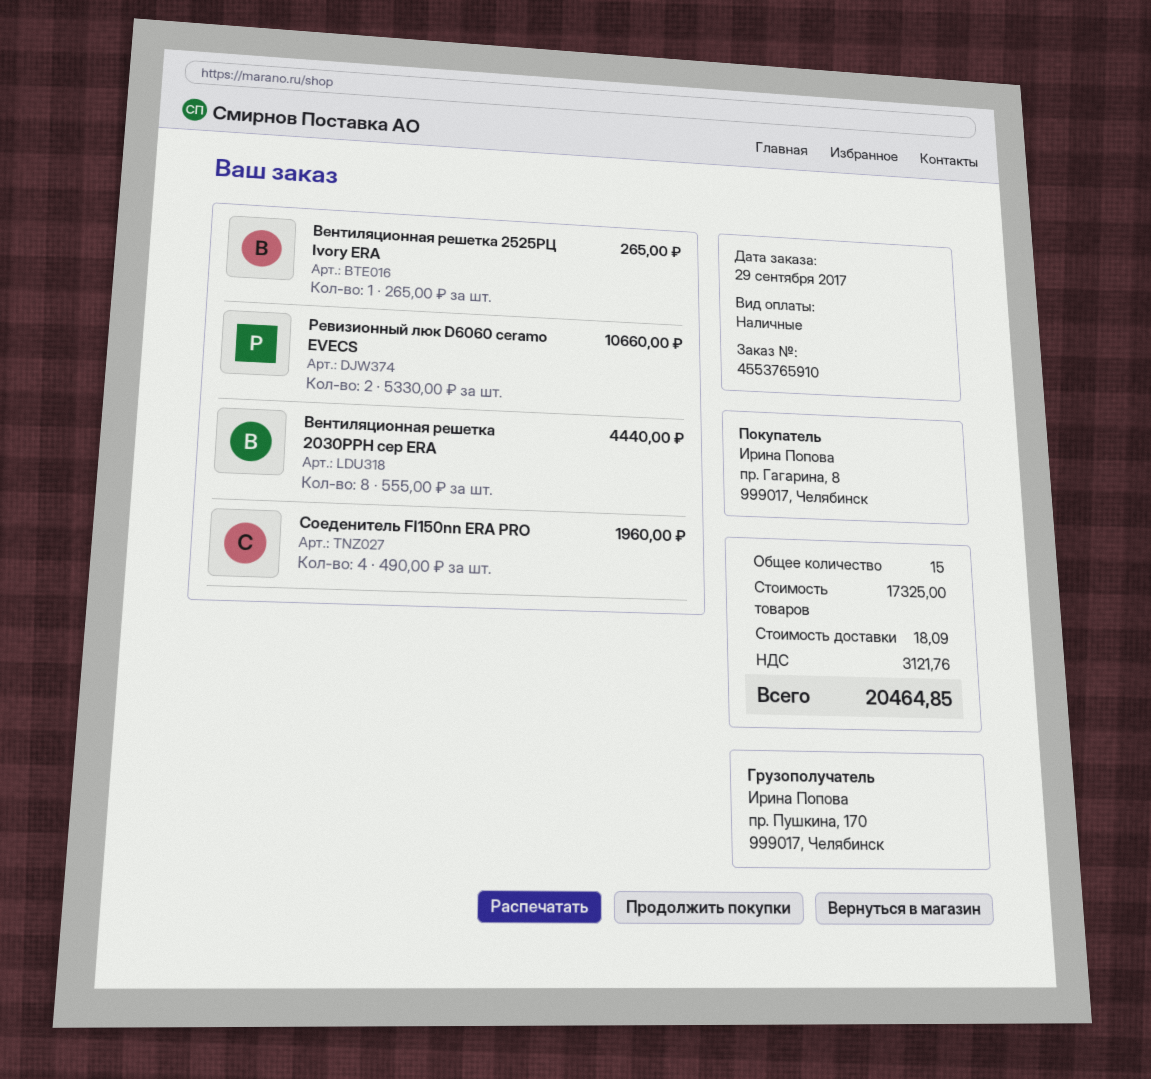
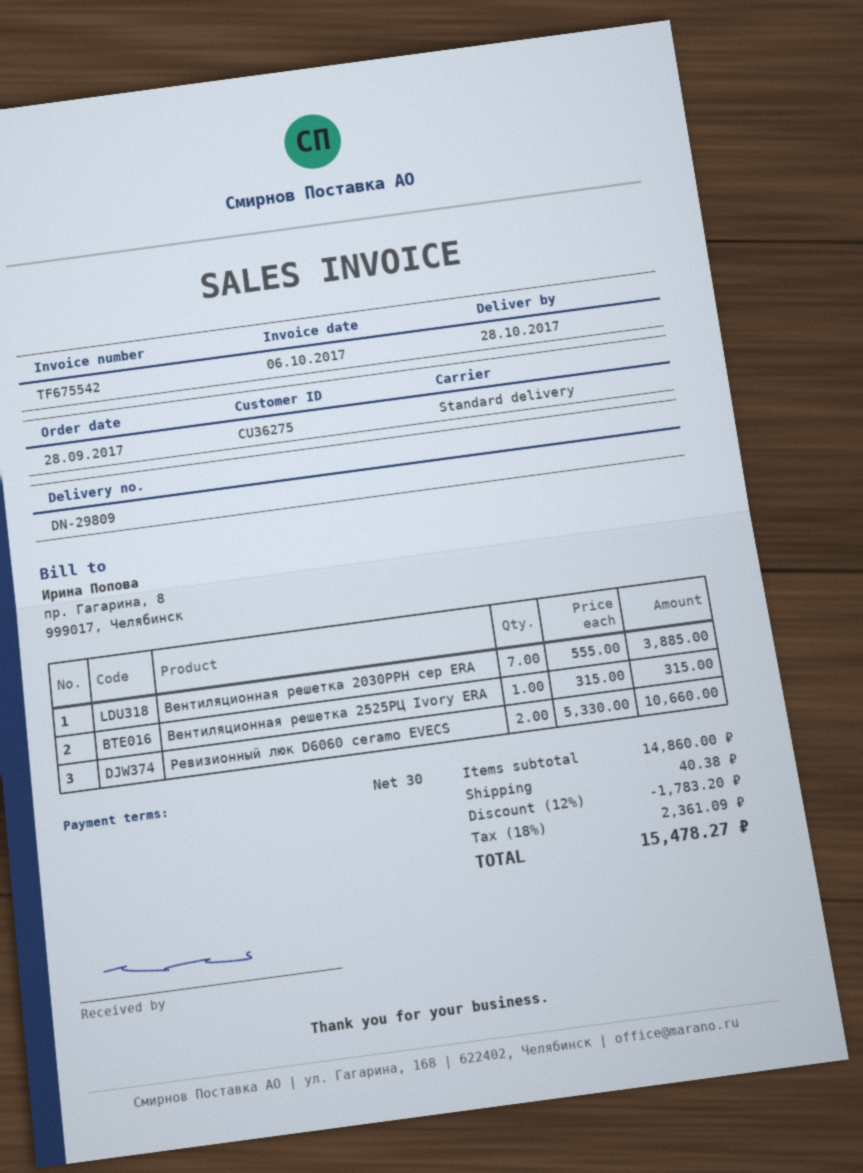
order date: 2017-09-29 -> 2017-09-28
Вентиляционная решетка 2525РЦ Ivory ERA: 1 x 265.00 = 265.00 -> 1 x 315.00 = 315.00
Вентиляционная решетка 2030РРН сер ERA: 8 x 555.00 = 4440.00 -> 7 x 555.00 = 3885.00
Соеденитель FI150nn ERA PRO: 4 x 490.00 = 1960.00 -> none
subtotal: 17325.00 -> 14860.00
discount: none -> 12% = 1783.20
shipping: 18.09 -> 40.38
tax: 3121.76 -> 2361.09
total: 20464.85 -> 15478.27

